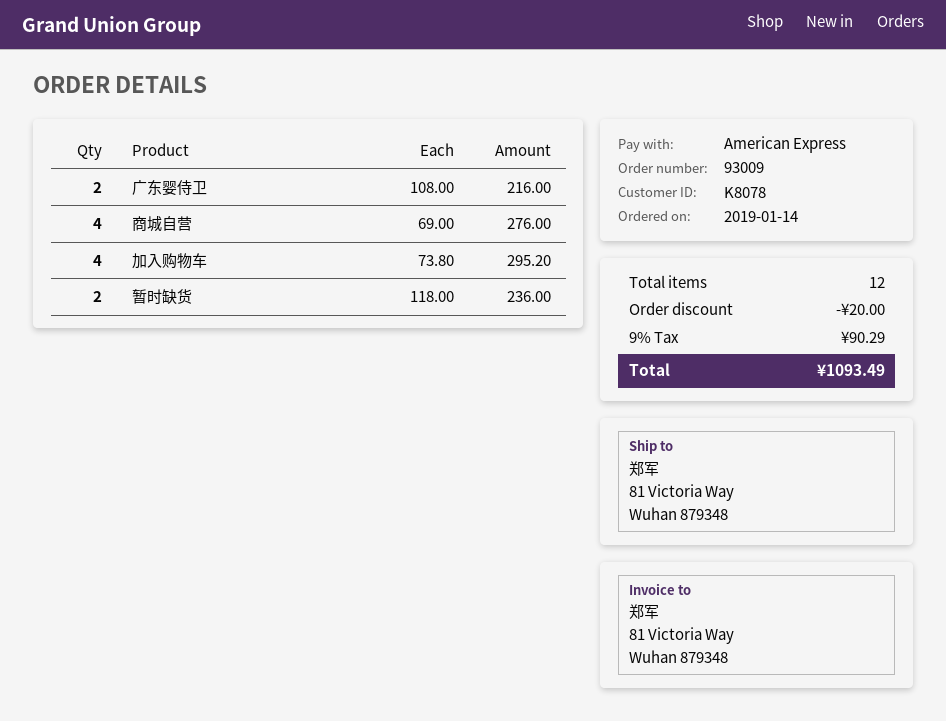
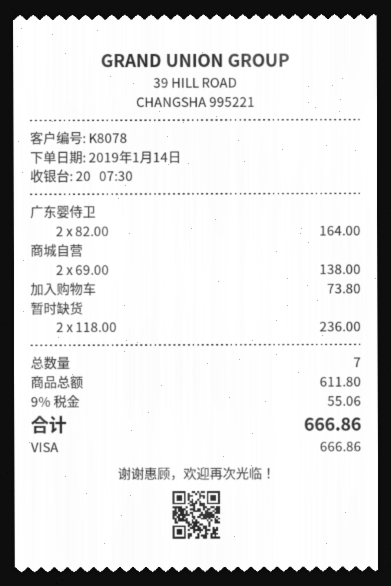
payment method: American Express -> Visa
广东婴侍卫: 2 x 108.00 = 216.00 -> 2 x 82.00 = 164.00
商城自营: 4 x 69.00 = 276.00 -> 2 x 69.00 = 138.00
加入购物车: 4 x 73.80 = 295.20 -> 1 x 73.80 = 73.80
total quantity: 12 -> 7
discount: 20.00 -> none
tax: 9% = 90.29 -> 9% = 55.06
total: 1093.49 -> 666.86

